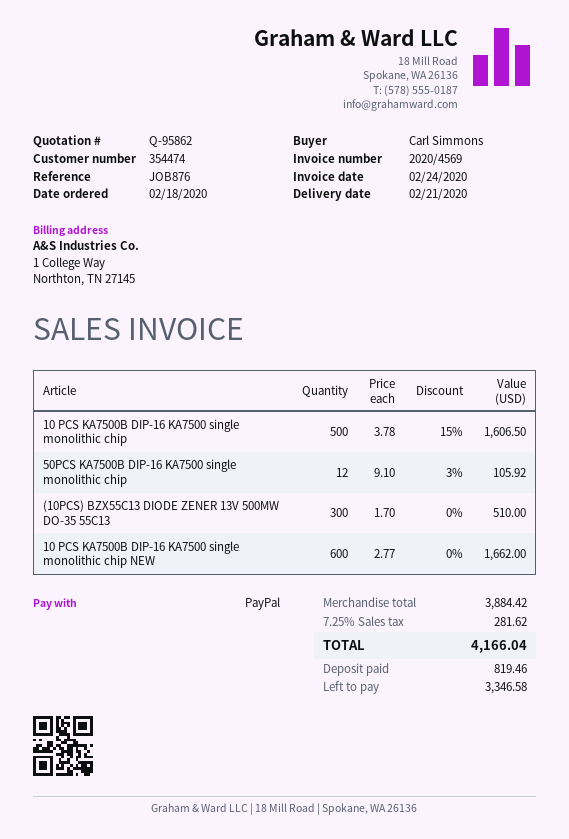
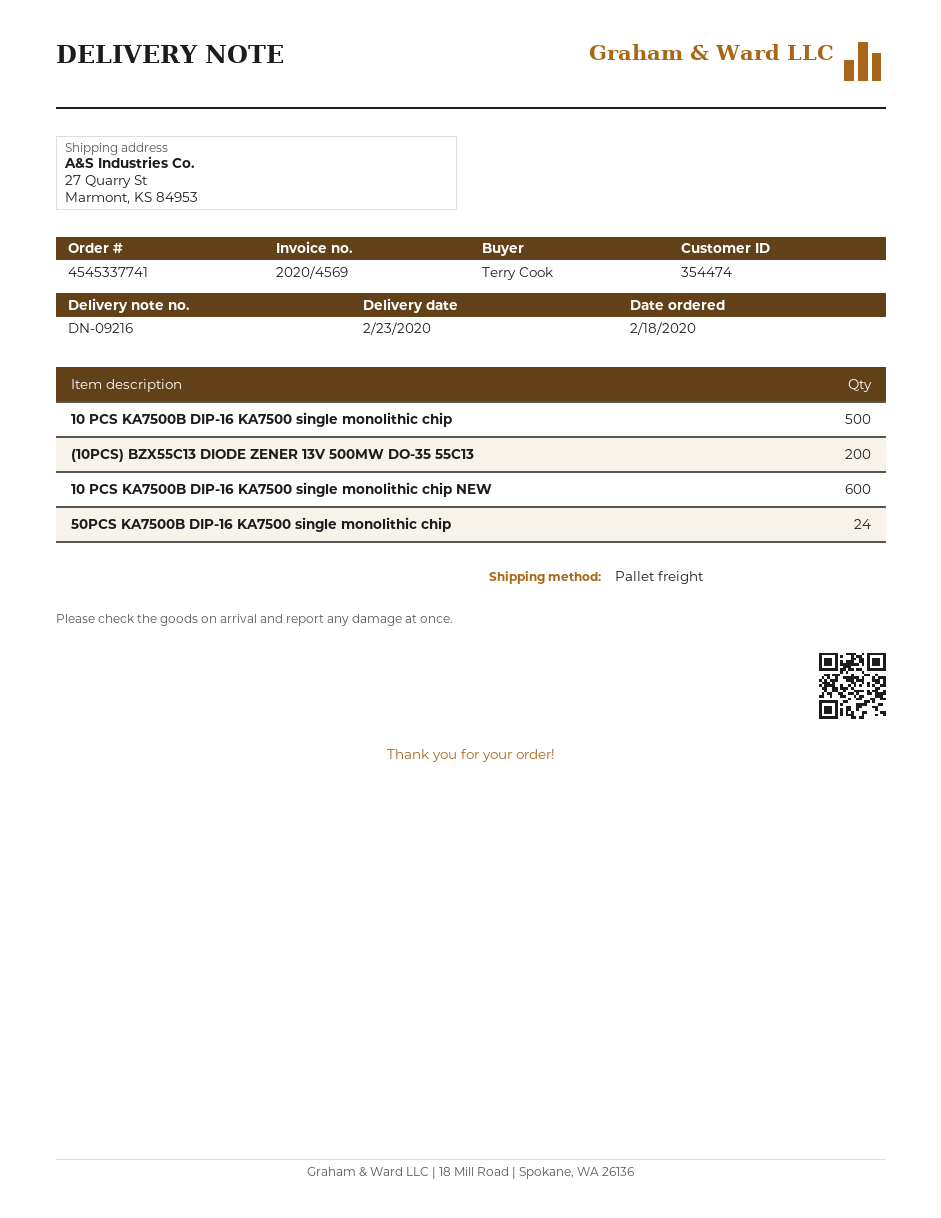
delivery date: 2020-02-21 -> 2020-02-23
ordered by: Carl Simmons -> Terry Cook
50PCS KA7500B DIP-16 KA7500 single monolithic chip: 12 -> 24
(10PCS) BZX55C13 DIODE ZENER 13V 500MW DO-35 55C13: 300 -> 200

